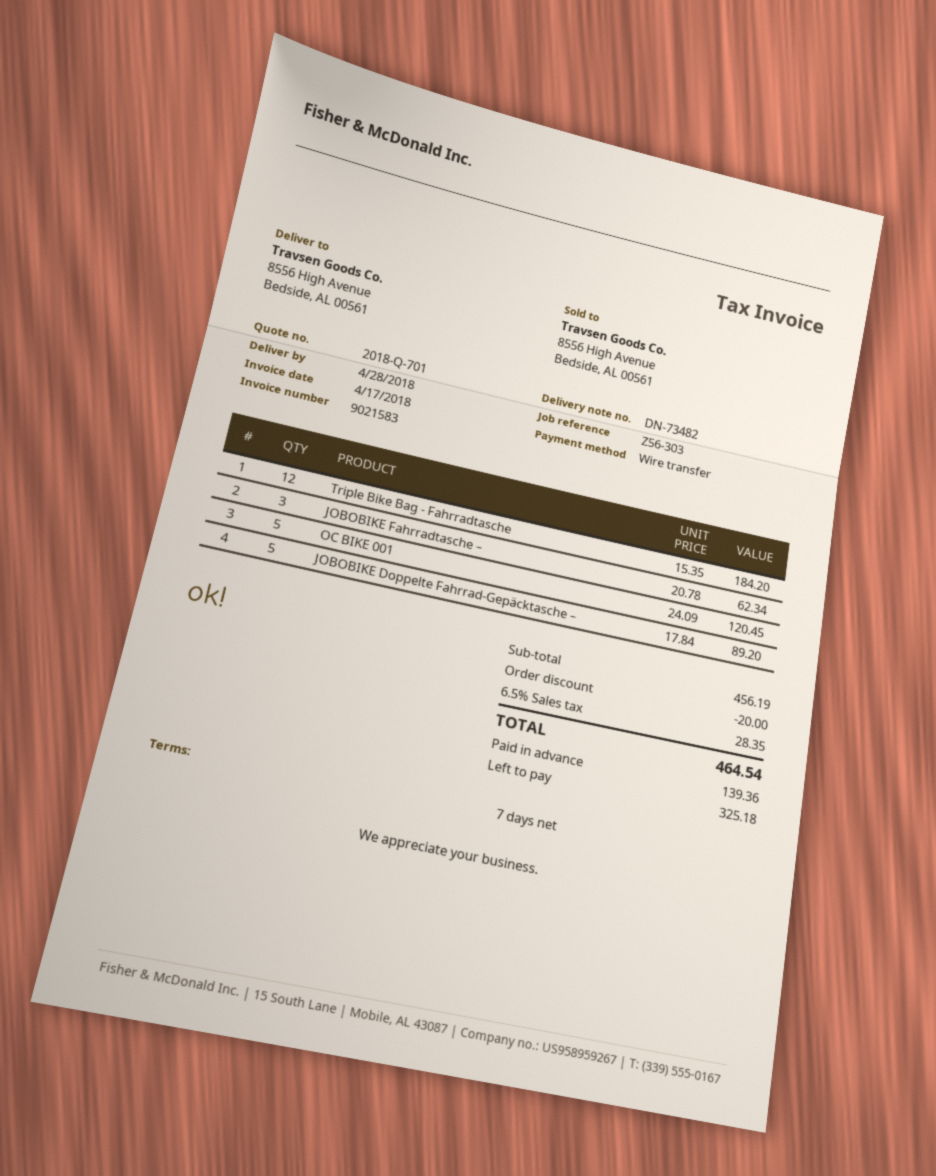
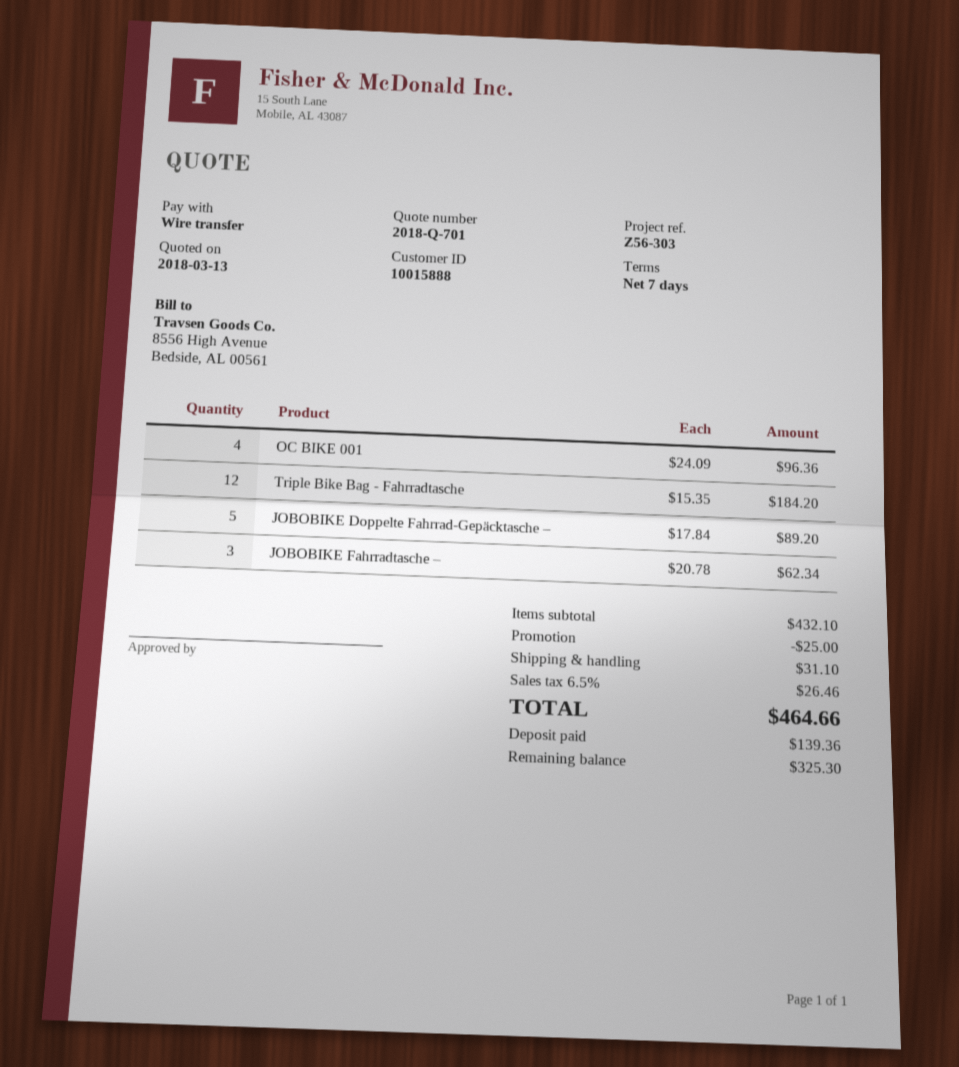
OC BIKE 001: 5 x 24.09 = 120.45 -> 4 x 24.09 = 96.36
subtotal: 456.19 -> 432.10
discount: 20.00 -> 25.00
shipping: none -> 31.10
tax: 6.5% = 28.35 -> 6.5% = 26.46
total: 464.54 -> 464.66
balance: 325.18 -> 325.30

